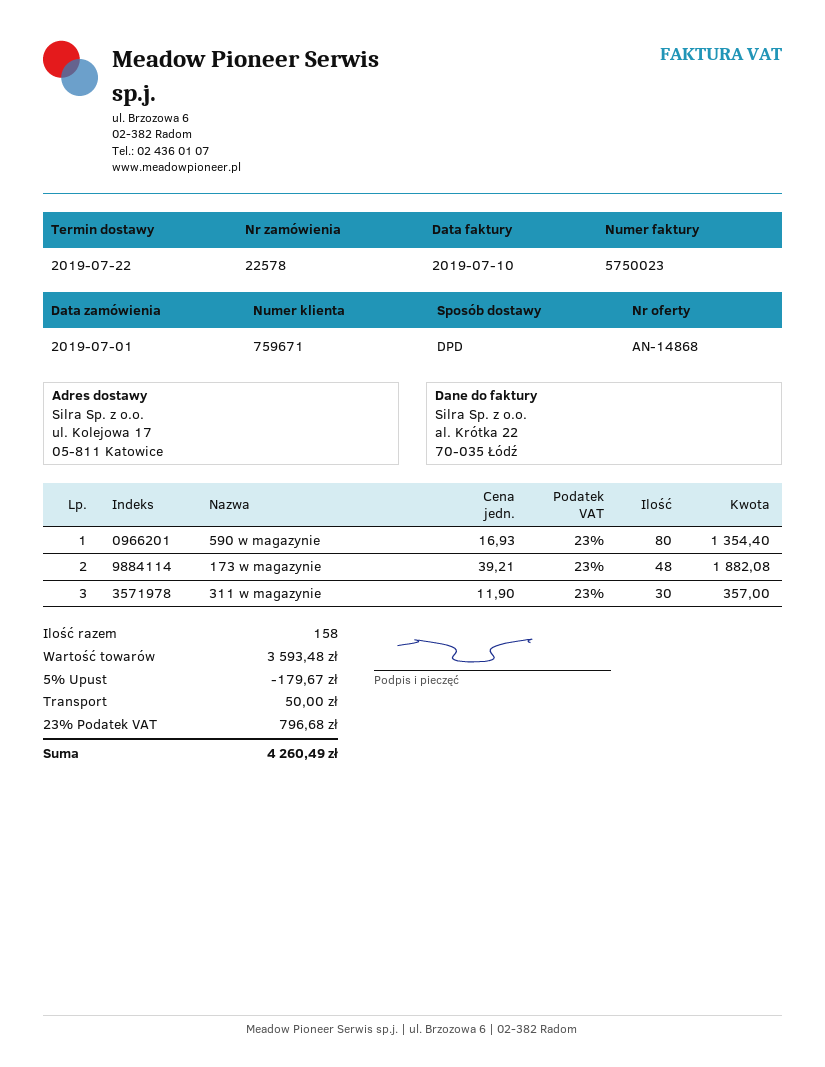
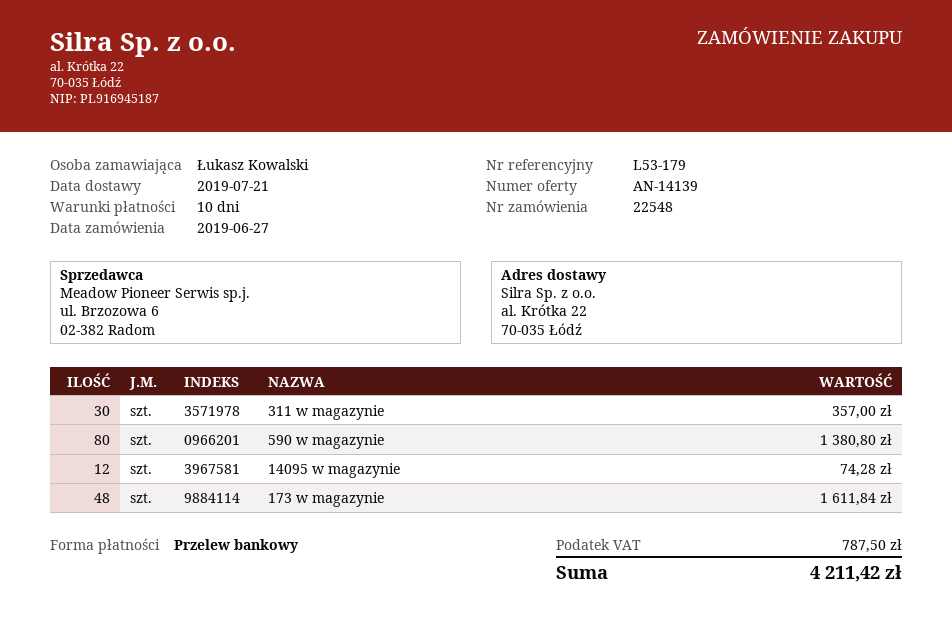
quote number: AN-14868 -> AN-14139
order number: 22578 -> 22548
order date: 2019-07-01 -> 2019-06-27
delivery date: 2019-07-22 -> 2019-07-21
ship to: ul. Kolejowa 17, 05-811 Katowice -> al. Krótka 22, 70-035 Łódź
590 w magazynie: 80 for 1354.40 -> 80 for 1380.80
173 w magazynie: 48 for 1882.08 -> 48 for 1611.84
14095 w magazynie: none -> 12 for 74.28
discount: 5% = 179.67 -> none
shipping: 50.00 -> none
tax: 796.68 -> 787.50
total: 4260.49 -> 4211.42

